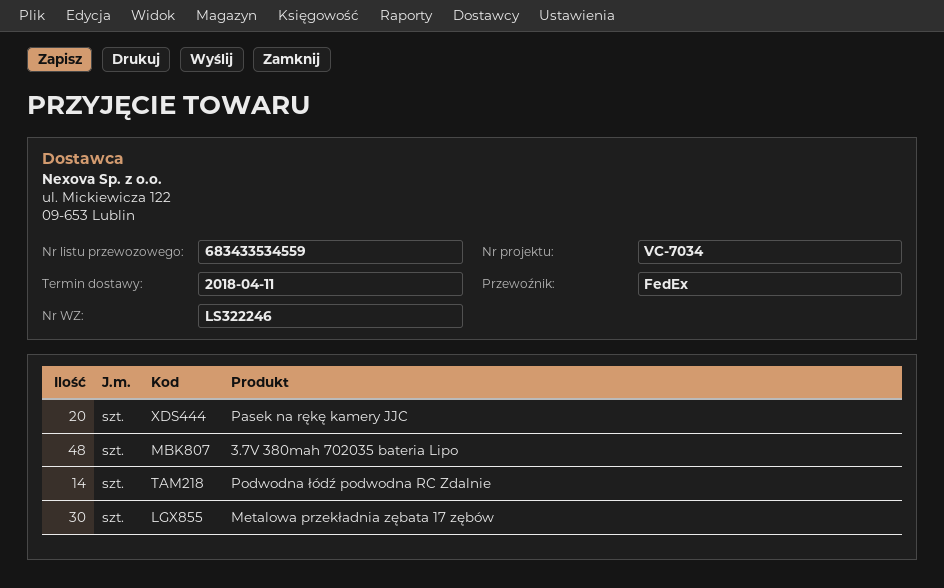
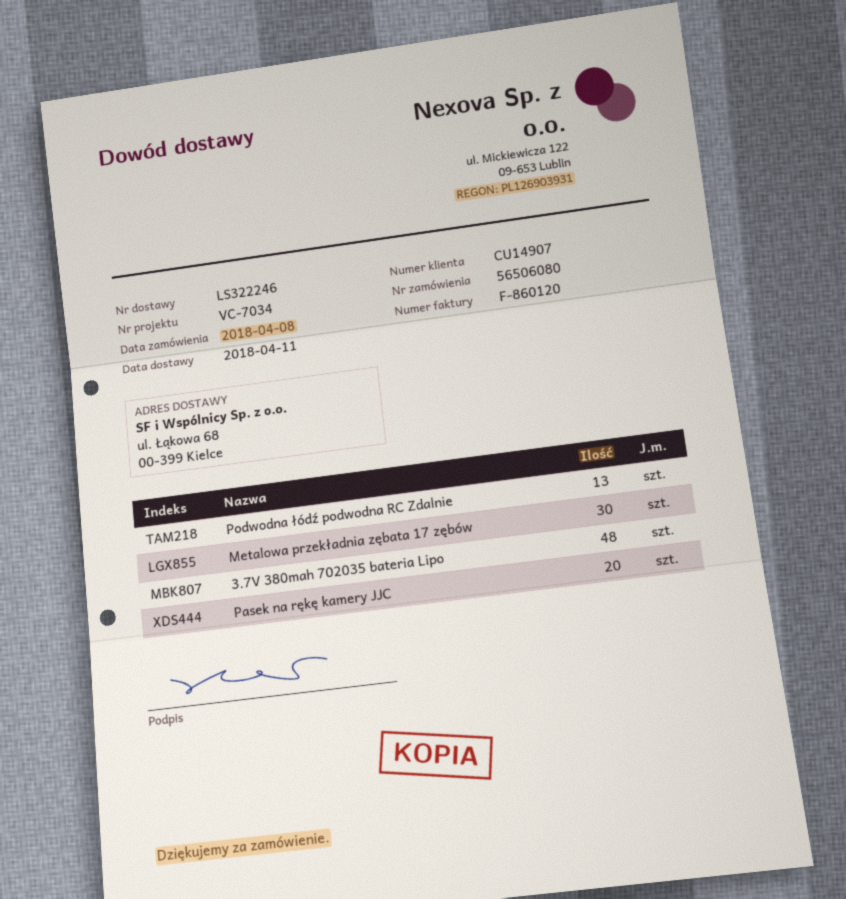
Podwodna łódź podwodna RC Zdalnie: 14 -> 13

